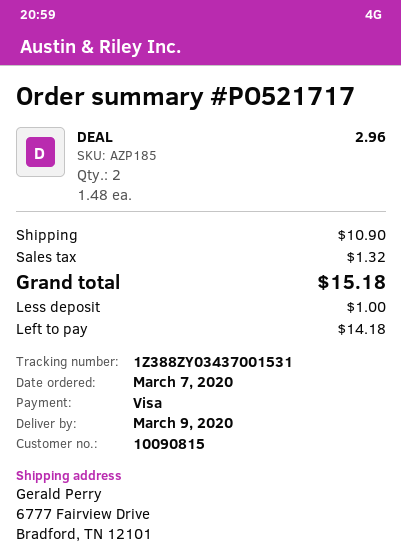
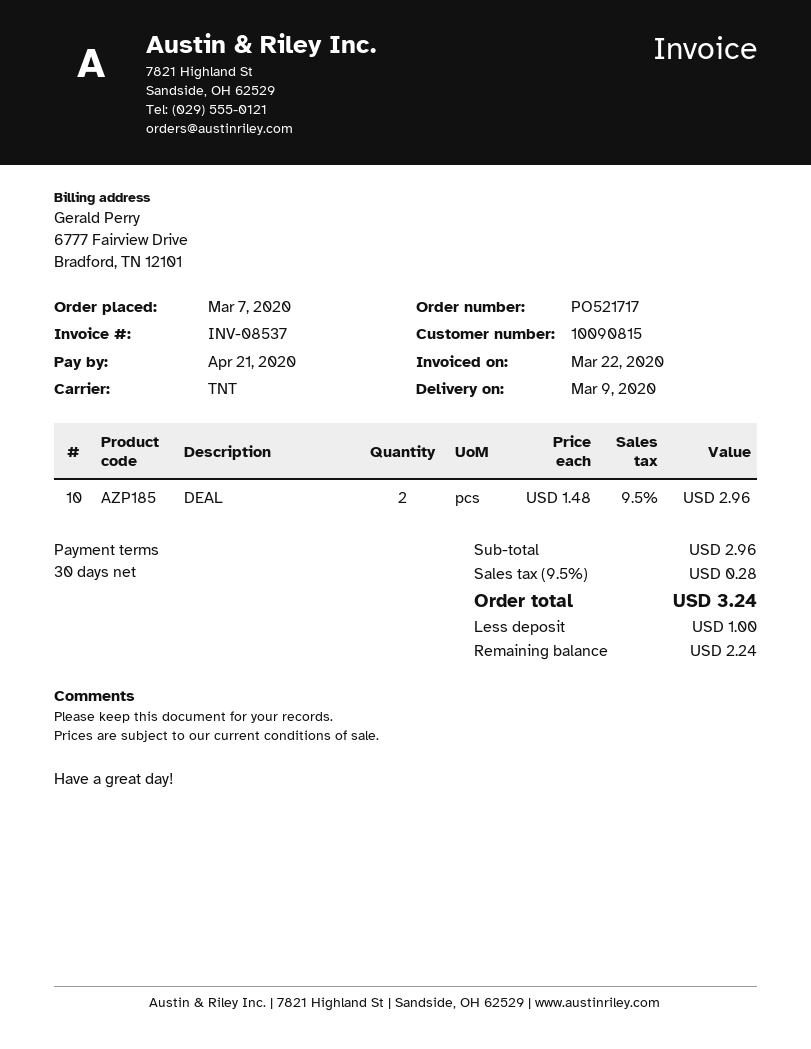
shipping: 10.90 -> none
tax: 1.32 -> 0.28
total: 15.18 -> 3.24
balance: 14.18 -> 2.24

